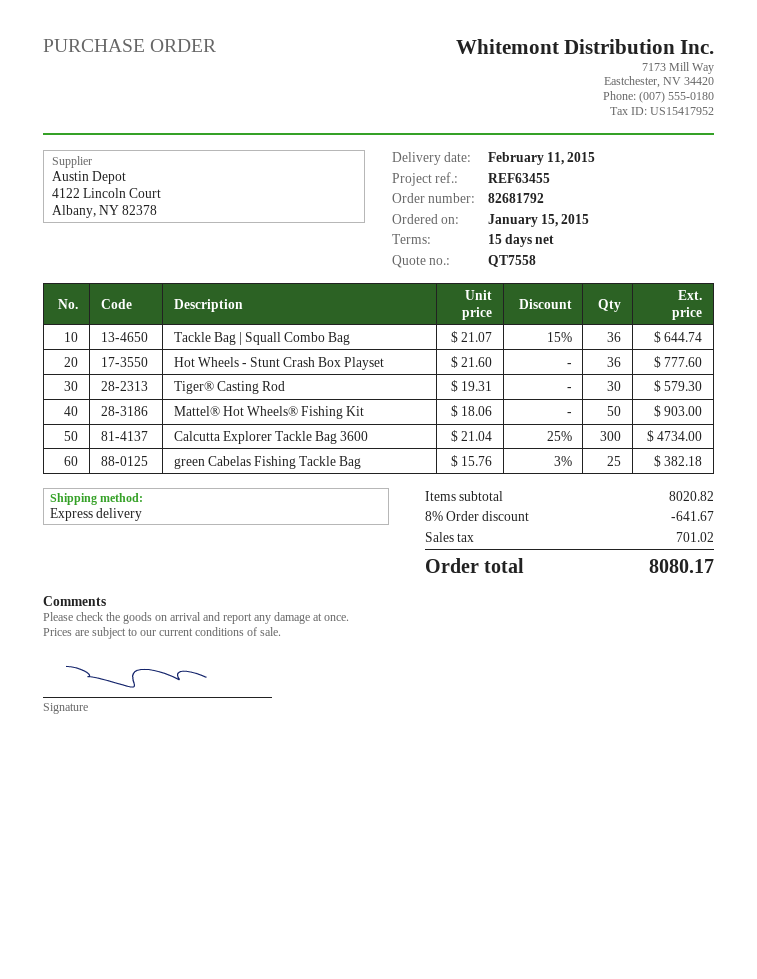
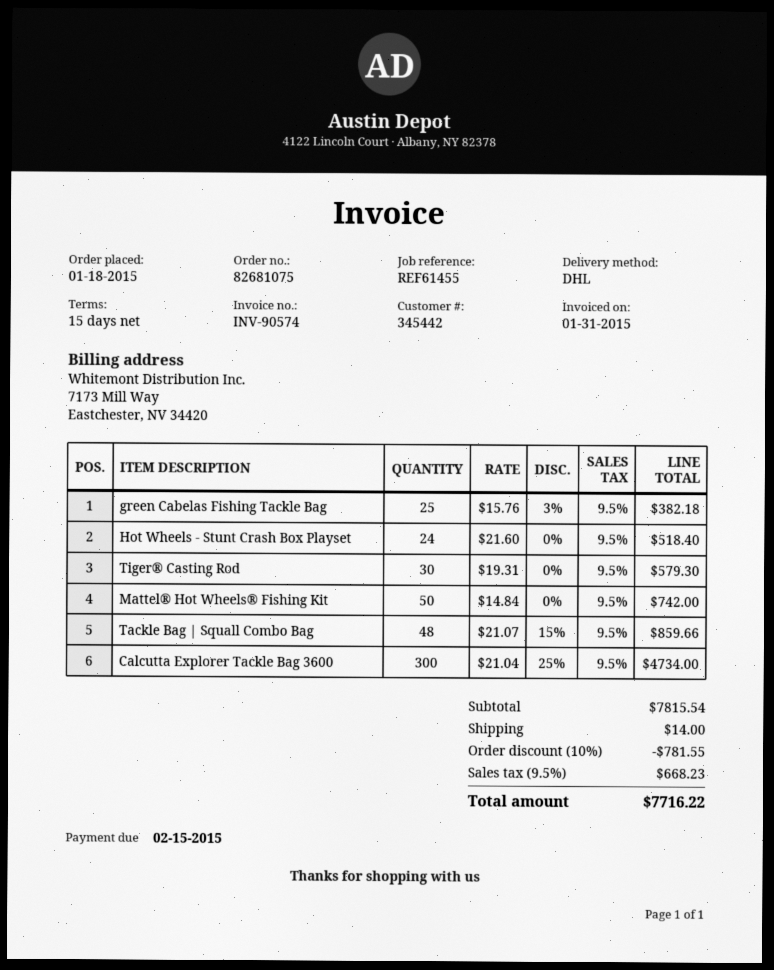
order number: 82681792 -> 82681075
order date: 2015-01-15 -> 2015-01-18
reference: REF63455 -> REF61455
shipping method: express -> DHL
Tackle Bag | Squall Combo Bag: 36 x 21.07 - 15% = 644.74 -> 48 x 21.07 - 15% = 859.66
Hot Wheels - Stunt Crash Box Playset: 36 x 21.60 = 777.60 -> 24 x 21.60 = 518.40
Mattel® Hot Wheels® Fishing Kit: 50 x 18.06 = 903.00 -> 50 x 14.84 = 742.00
subtotal: 8020.82 -> 7815.54
discount: 8% = 641.67 -> 10% = 781.55
shipping: none -> 14.00
tax: 701.02 -> 668.23
total: 8080.17 -> 7716.22

